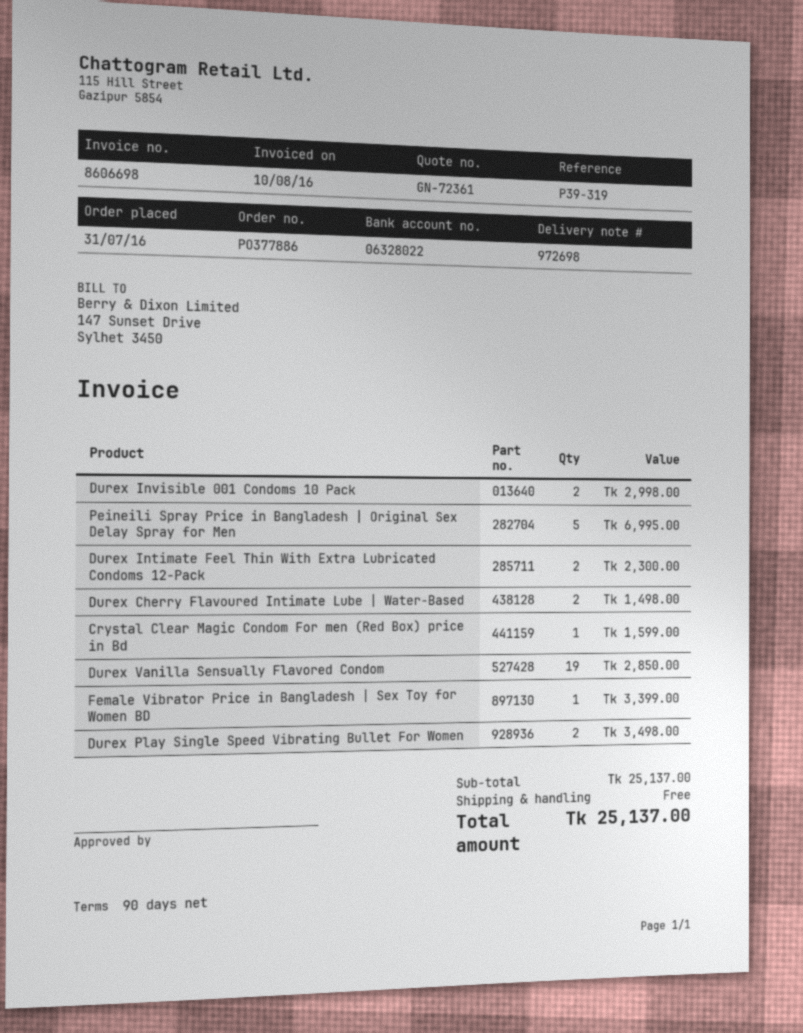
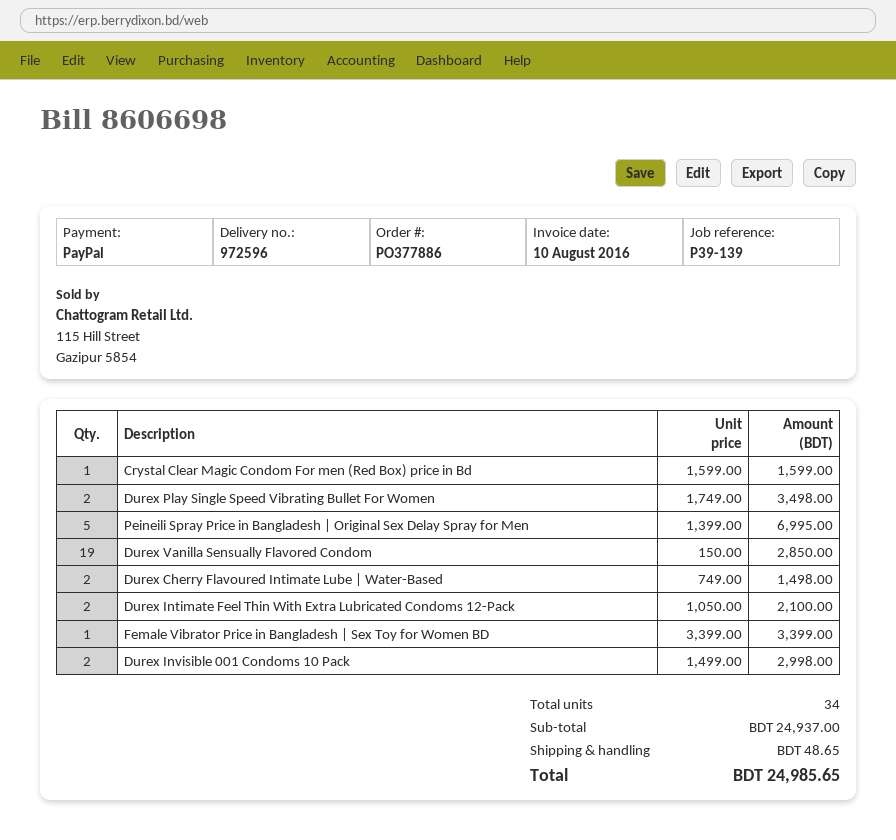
delivery note number: 972698 -> 972596
reference: P39-319 -> P39-139
Durex Intimate Feel Thin With Extra Lubricated Condoms 12-Pack: 2 for 2300.00 -> 2 for 2100.00
subtotal: 25137.00 -> 24937.00
shipping: 0.00 -> 48.65
total: 25137.00 -> 24985.65

